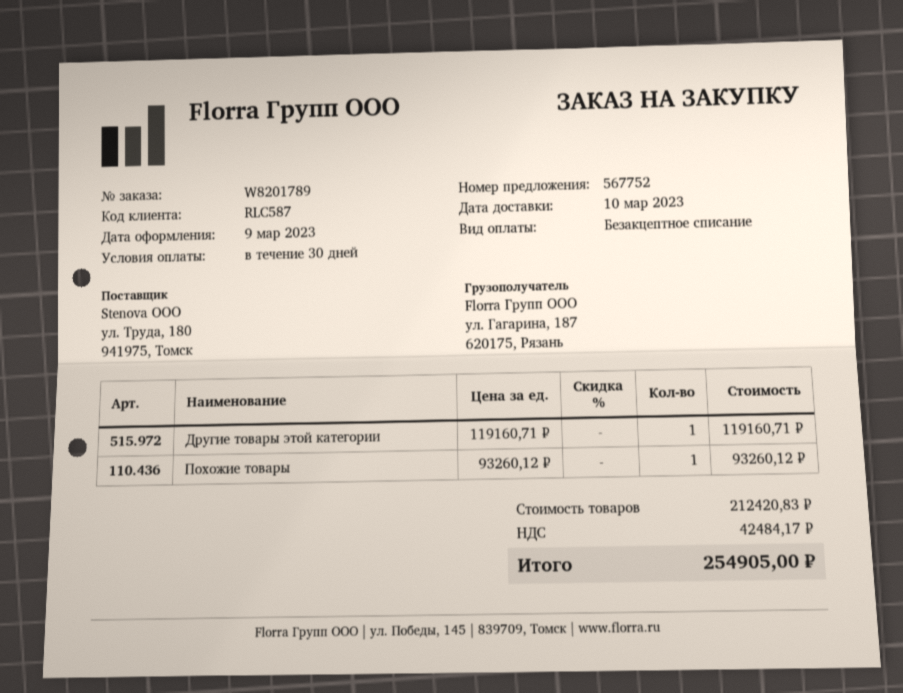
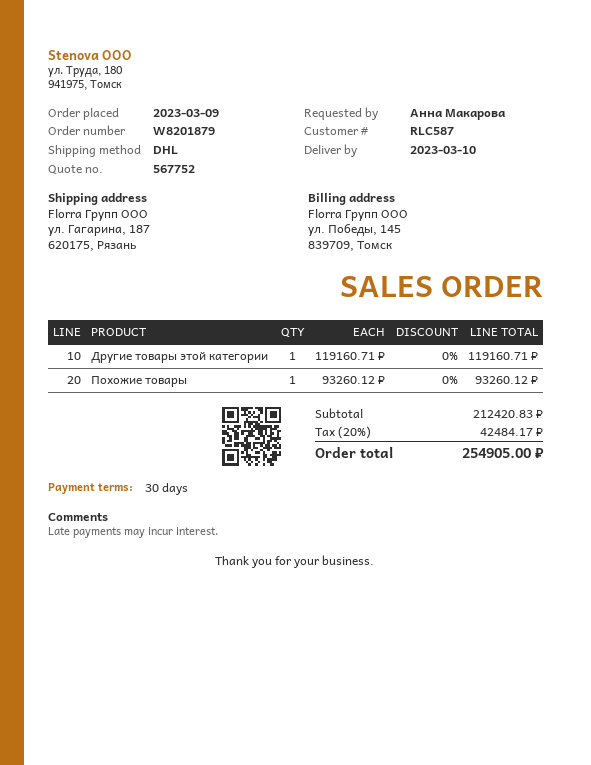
order number: W8201789 -> W8201879

